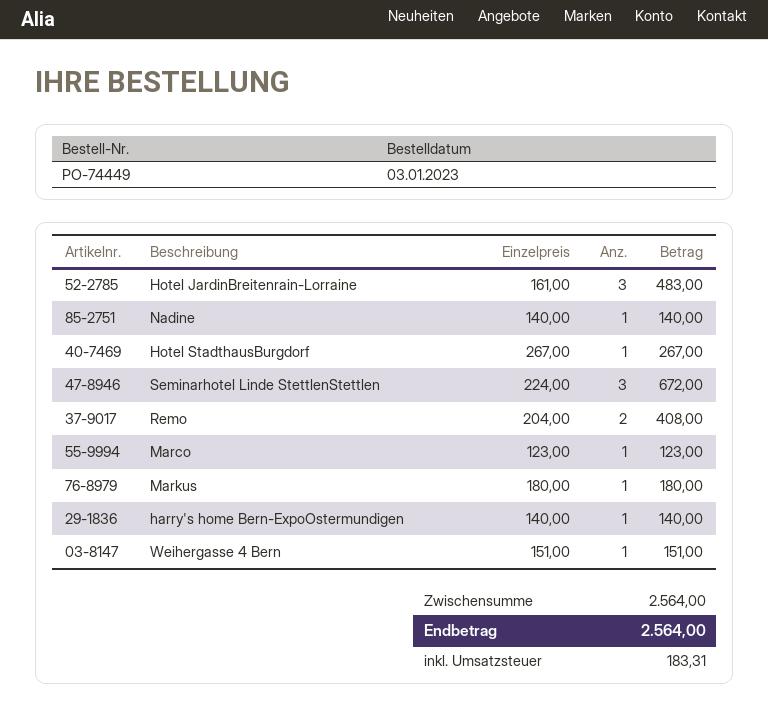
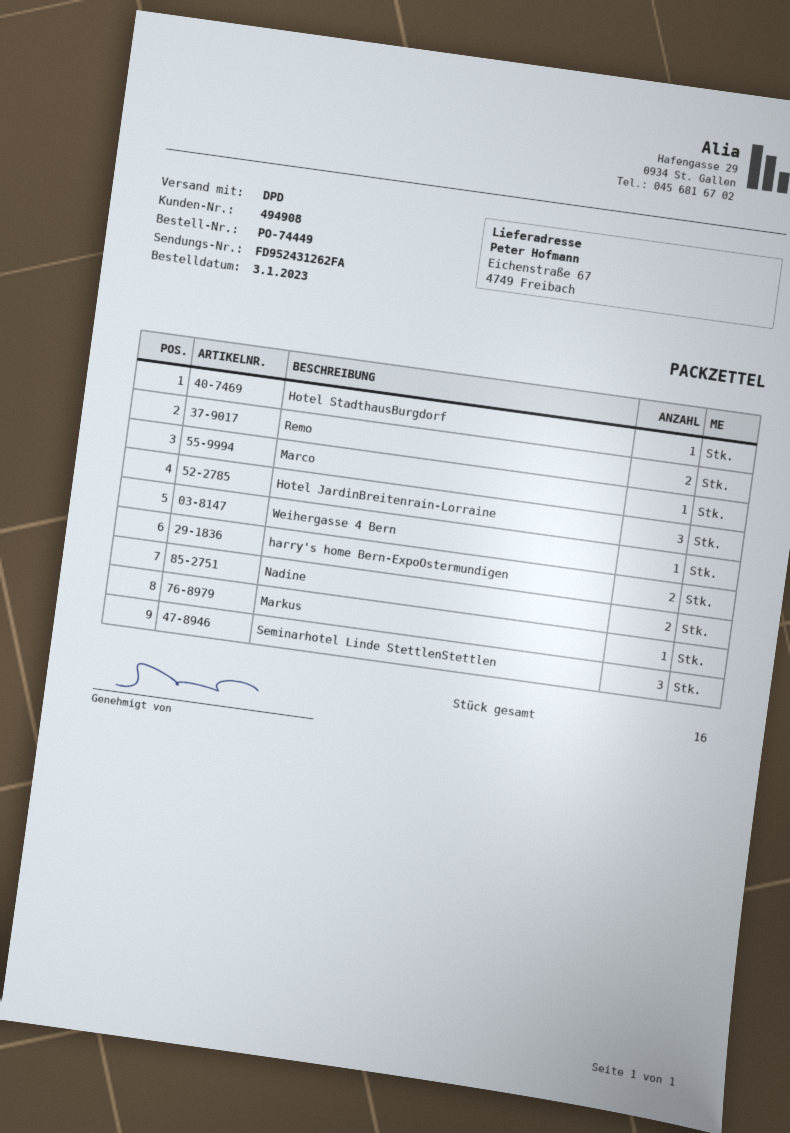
Nadine: 1 -> 2
harry's home Bern-ExpoOstermundigen: 1 -> 2

